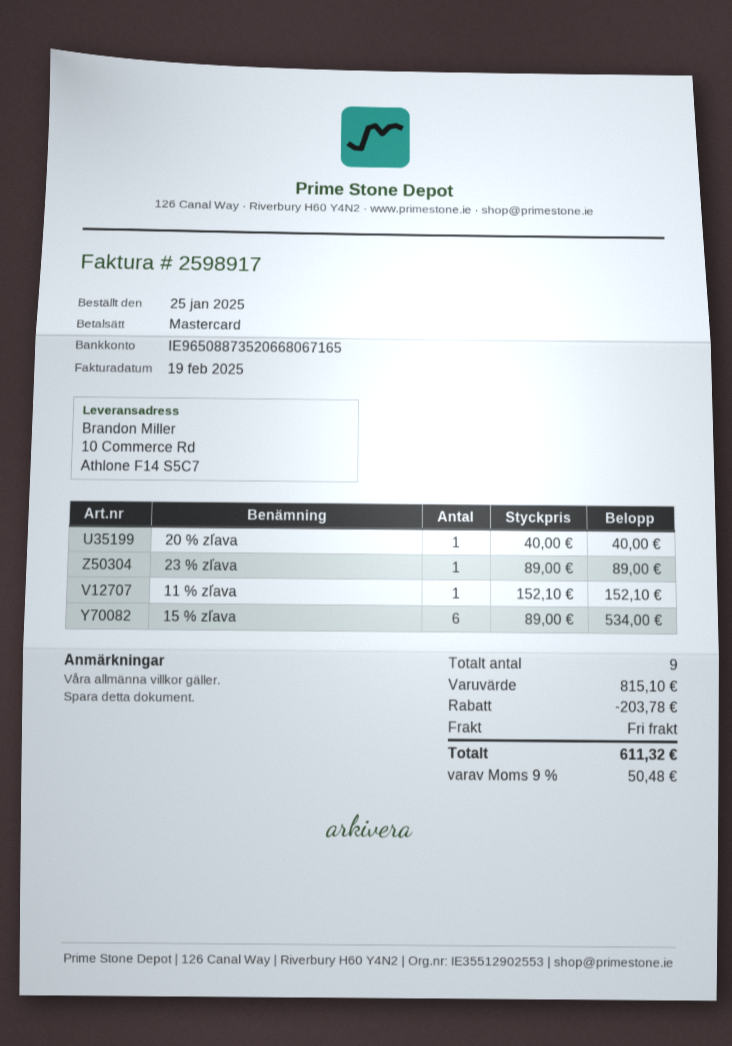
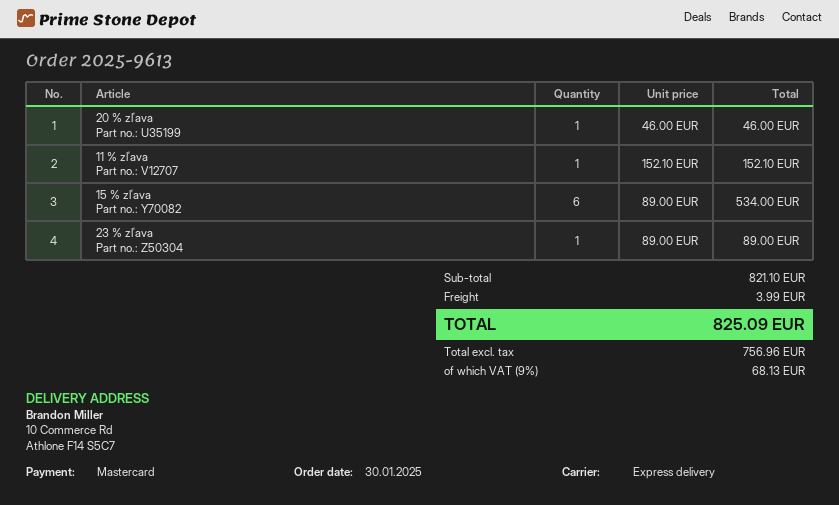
order date: 2025-01-25 -> 2025-01-30
20 % zľava: 1 x 40.00 = 40.00 -> 1 x 46.00 = 46.00
subtotal: 815.10 -> 821.10
discount: 203.78 -> none
shipping: 0.00 -> 3.99
tax: 9% = 50.48 -> 9% = 68.13
total: 611.32 -> 825.09

